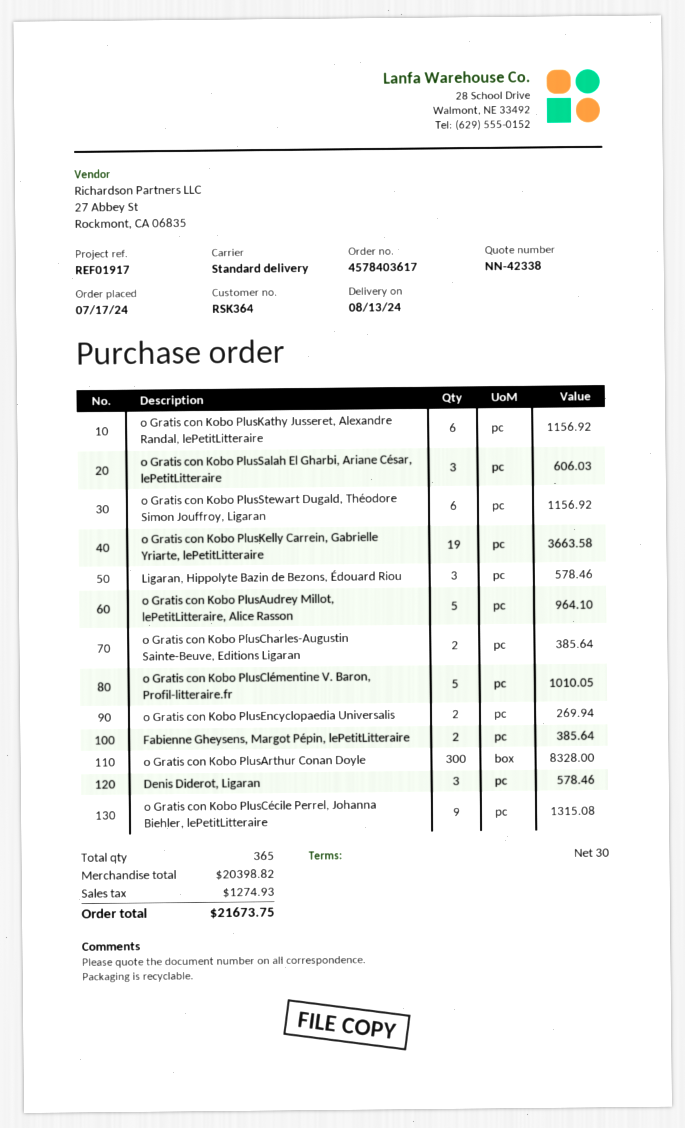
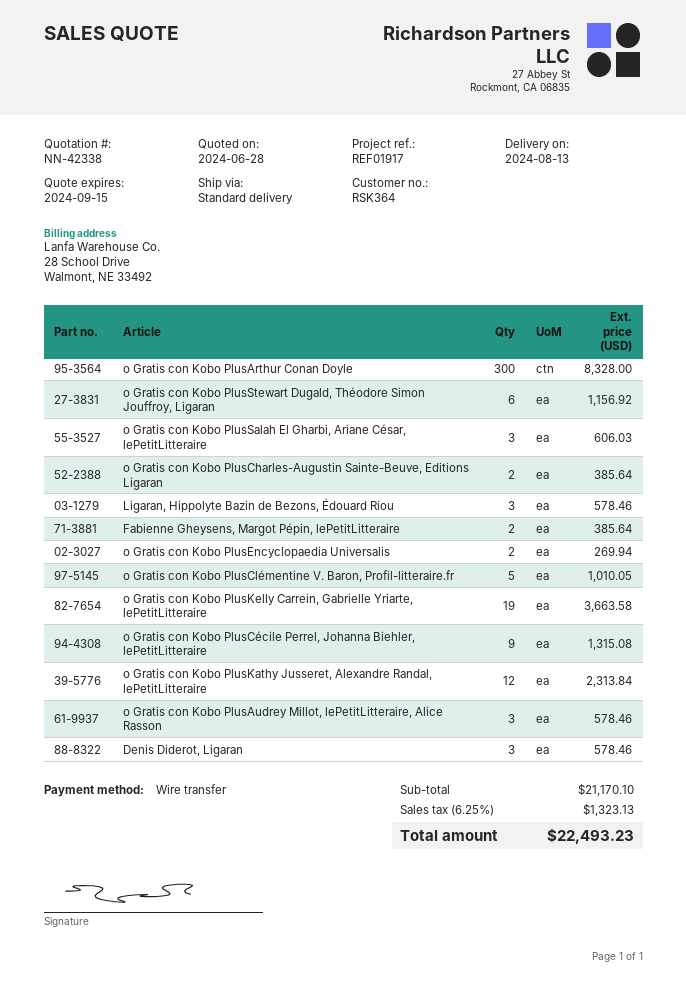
o Gratis con Kobo PlusKathy Jusseret, Alexandre Randal, lePetitLitteraire: 6 for 1156.92 -> 12 for 2313.84
o Gratis con Kobo PlusAudrey Millot, lePetitLitteraire, Alice Rasson: 5 for 964.10 -> 3 for 578.46
subtotal: 20398.82 -> 21170.10
tax: 1274.93 -> 1323.13
total: 21673.75 -> 22493.23

